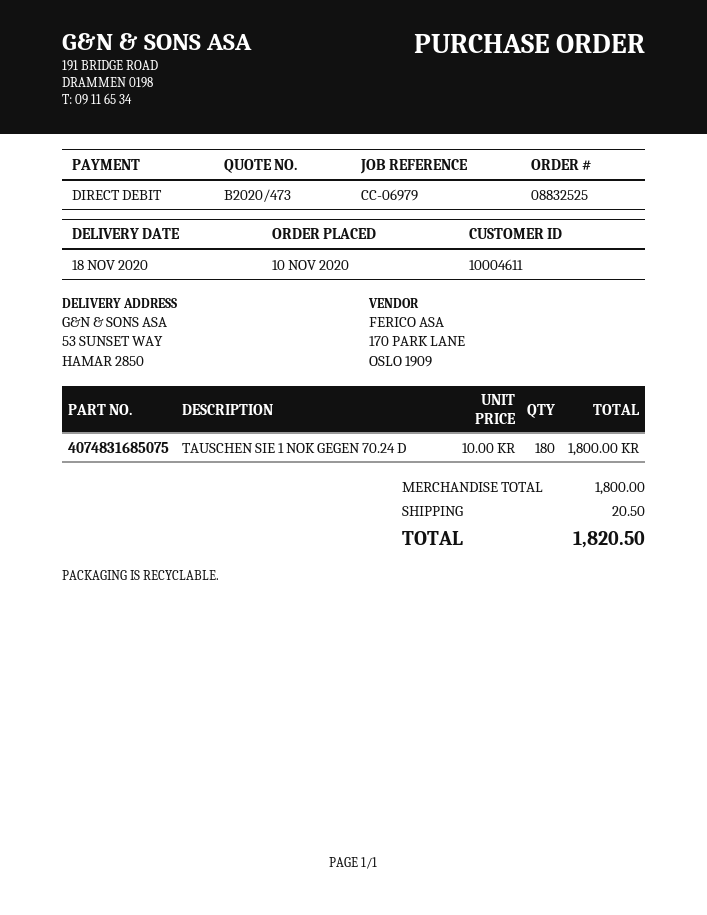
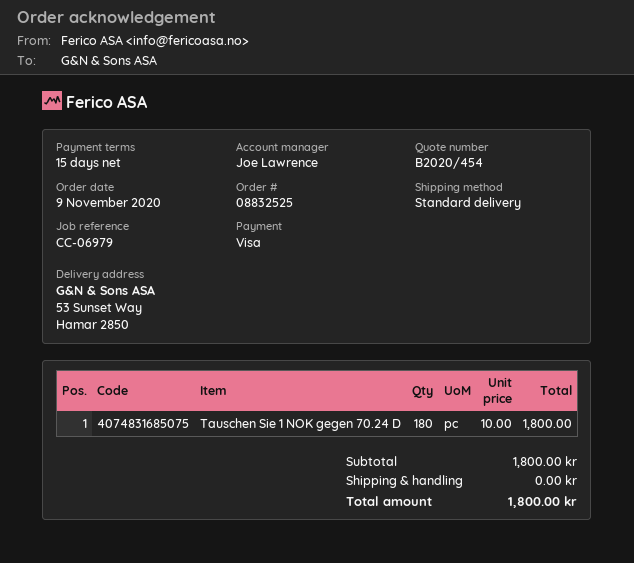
quote number: B2020/473 -> B2020/454
order date: 2020-11-10 -> 2020-11-09
payment method: direct debit -> Visa
shipping: 20.50 -> 0.00
total: 1820.50 -> 1800.00

